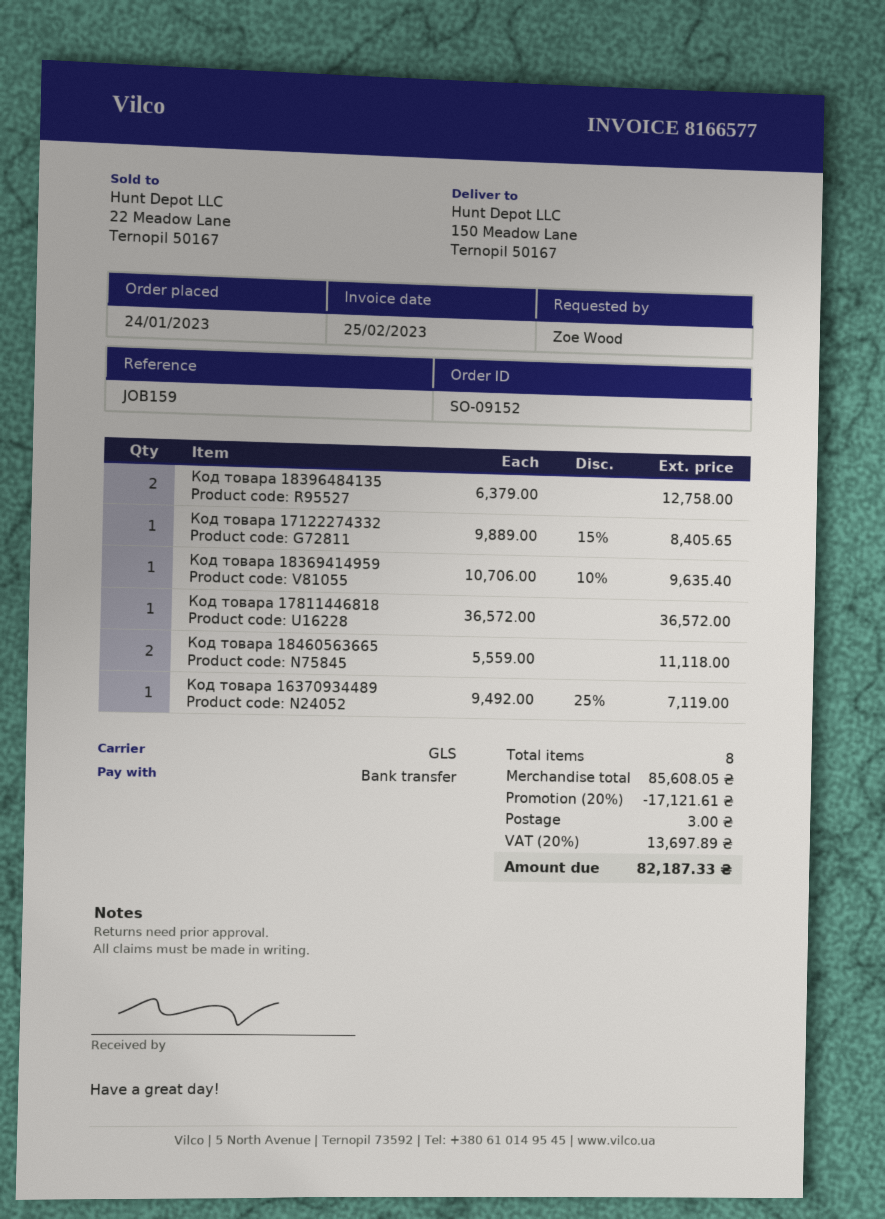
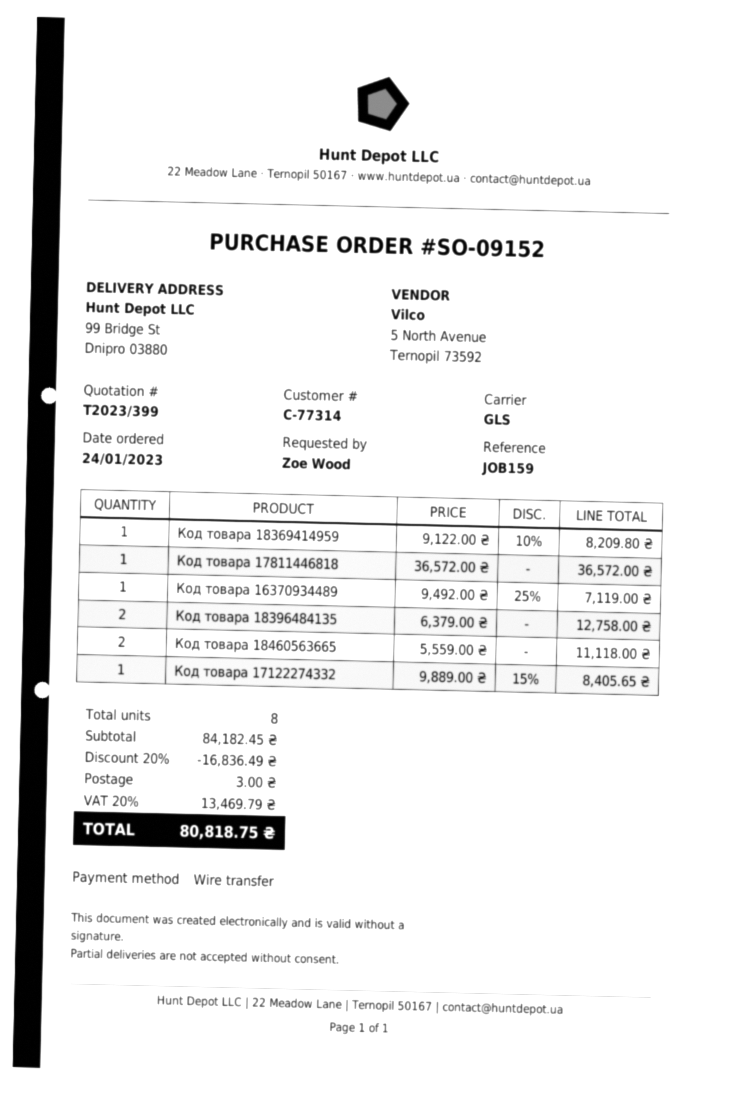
ship to: 150 Meadow Lane, Ternopil 50167 -> 99 Bridge St, Dnipro 03880
Код товара 18369414959: 1 x 10706.00 - 10% = 9635.40 -> 1 x 9122.00 - 10% = 8209.80
subtotal: 85608.05 -> 84182.45
discount: 20% = 17121.61 -> 20% = 16836.49
tax: 20% = 13697.89 -> 20% = 13469.79
total: 82187.33 -> 80818.75

